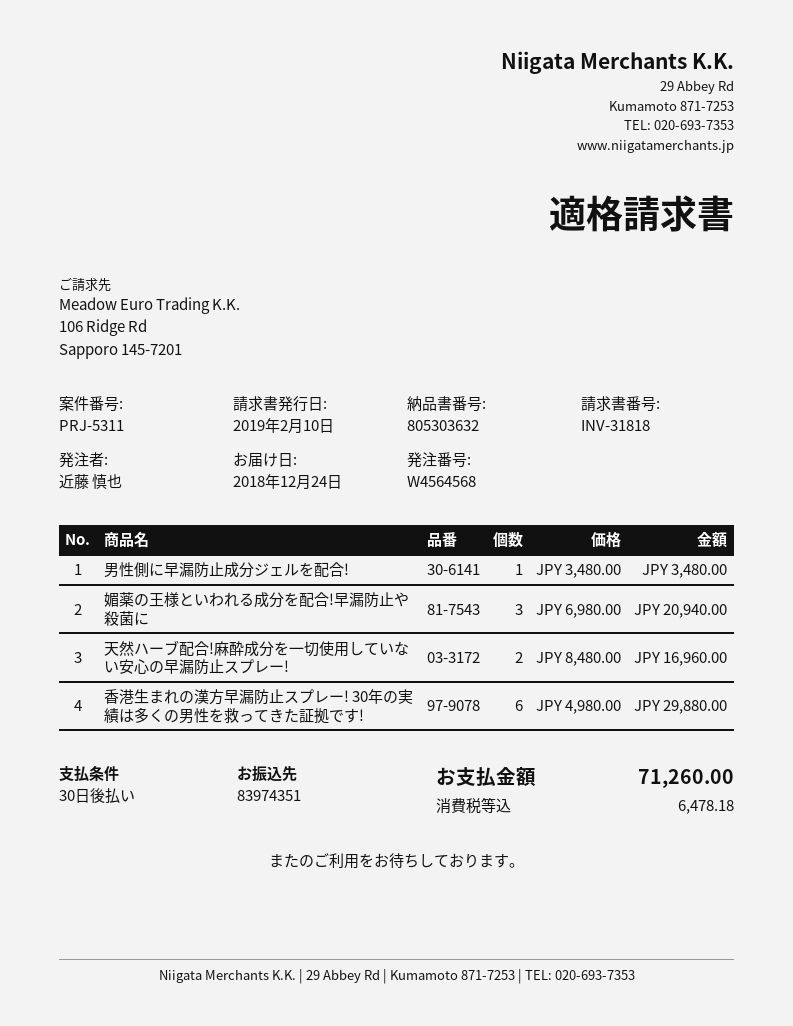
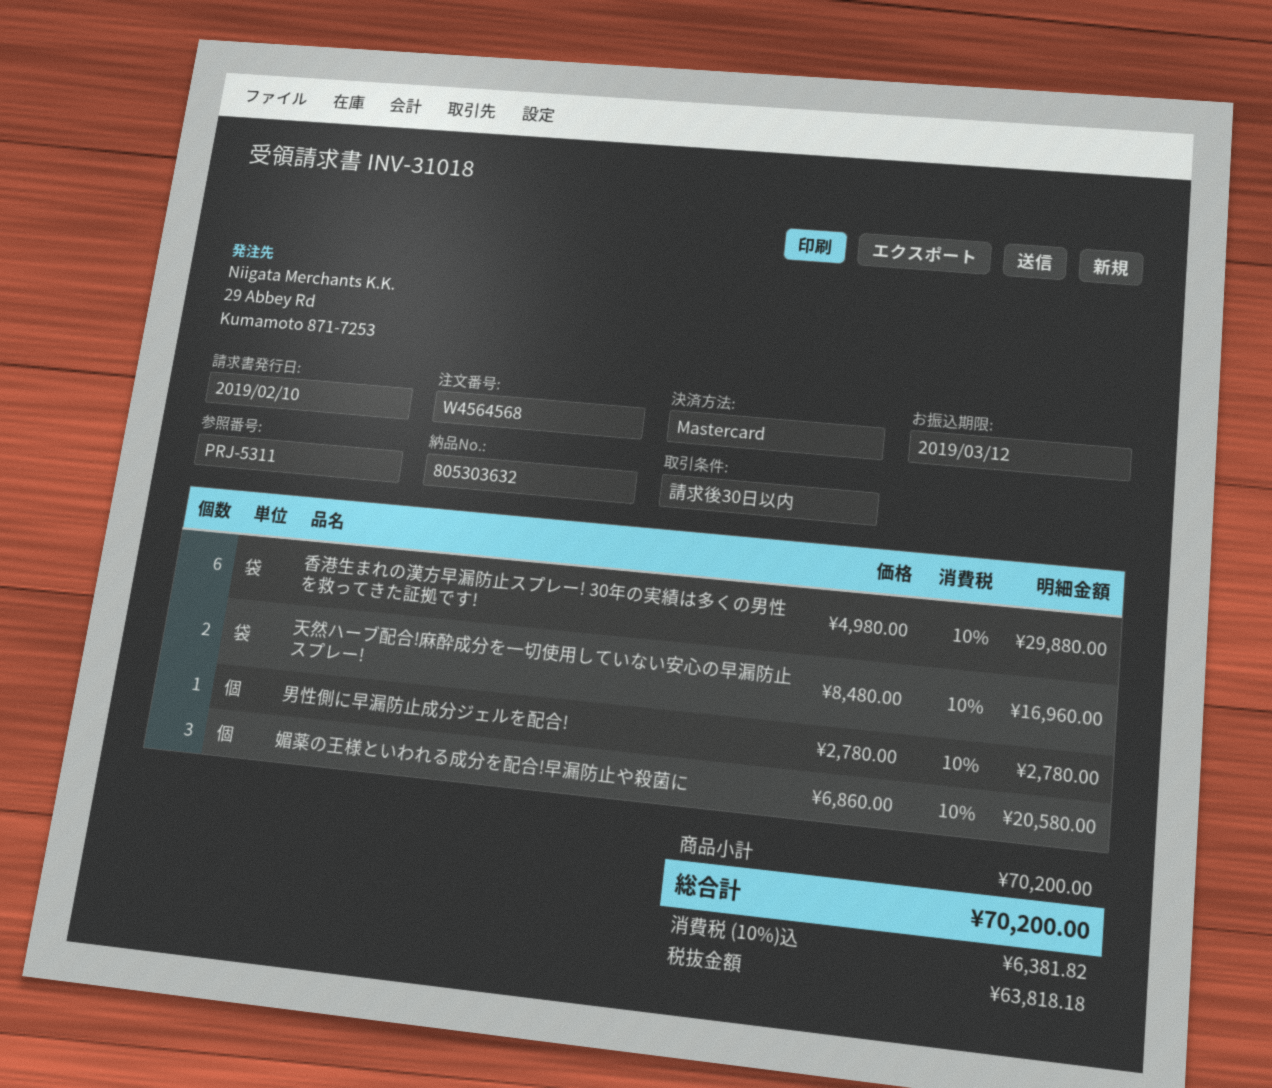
invoice number: INV-31818 -> INV-31018
男性側に早漏防止成分ジェルを配合!: 1 x 3480.00 = 3480.00 -> 1 x 2780.00 = 2780.00
媚薬の王様といわれる成分を配合!早漏防止や殺菌に: 3 x 6980.00 = 20940.00 -> 3 x 6860.00 = 20580.00
tax: 6478.18 -> 6381.82
total: 71260.00 -> 70200.00

